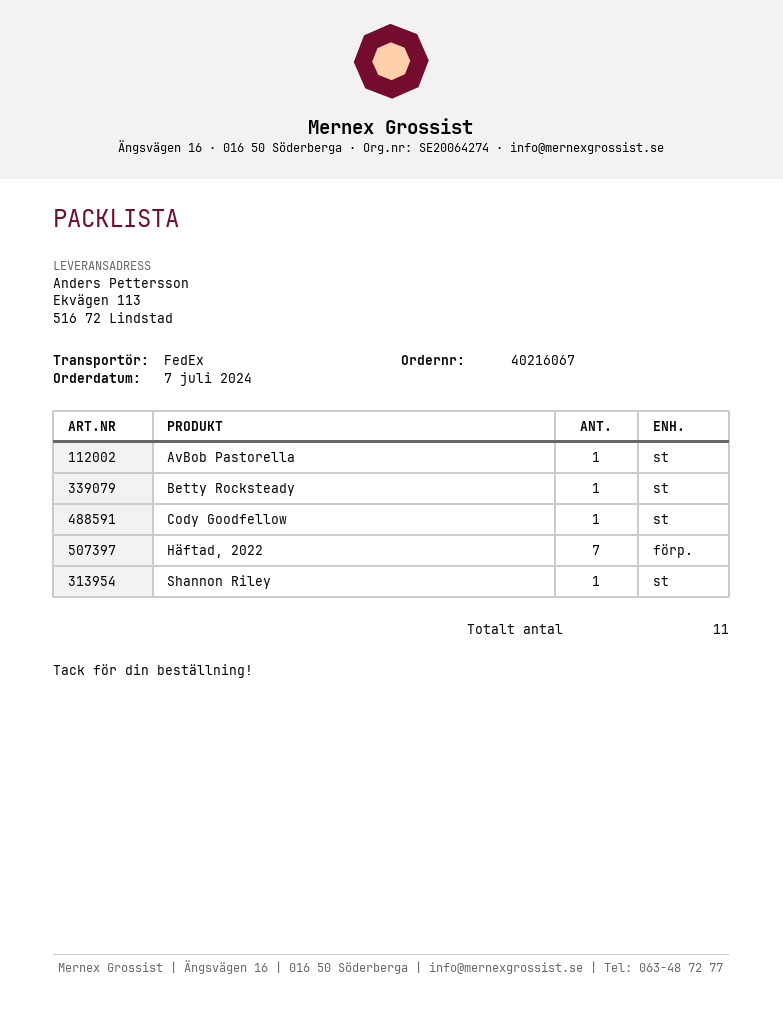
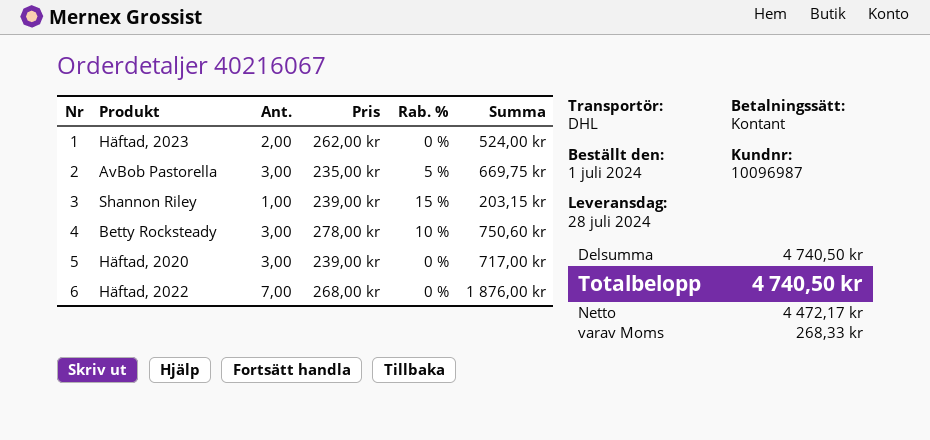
order date: 2024-07-07 -> 2024-07-01
shipping method: FedEx -> DHL
AvBob Pastorella: 1 -> 3
Betty Rocksteady: 1 -> 3
Cody Goodfellow: 1 -> none
Häftad, 2023: none -> 2
Häftad, 2020: none -> 3

